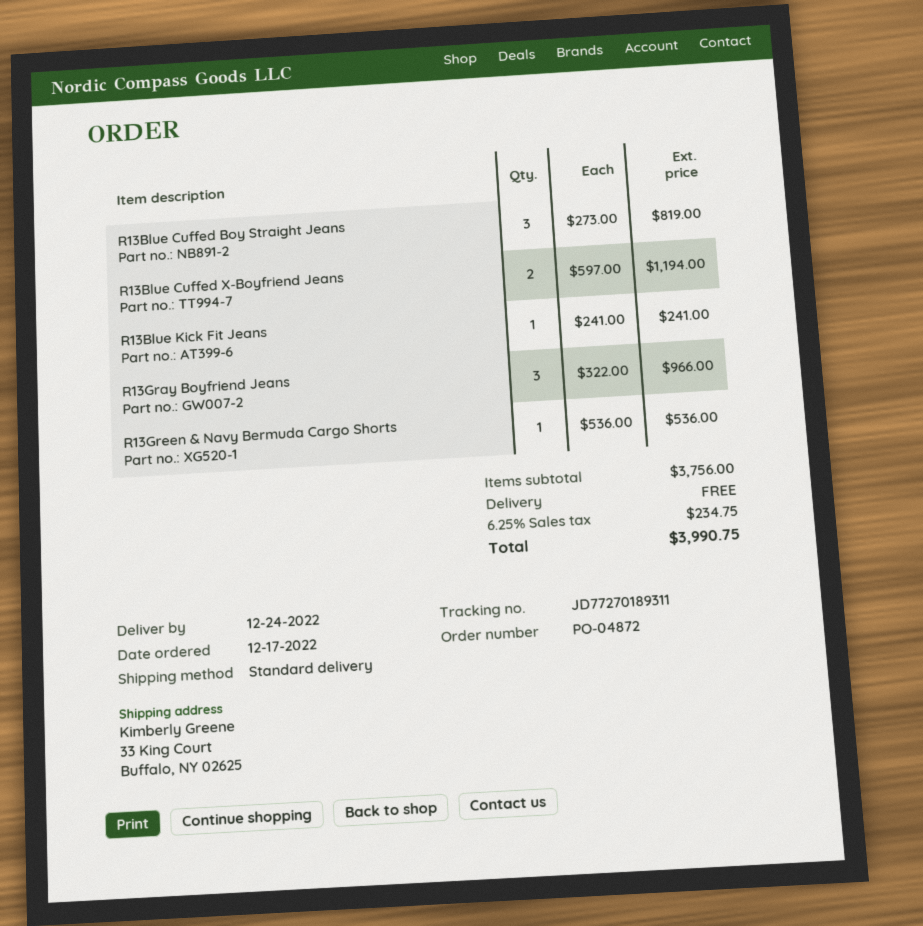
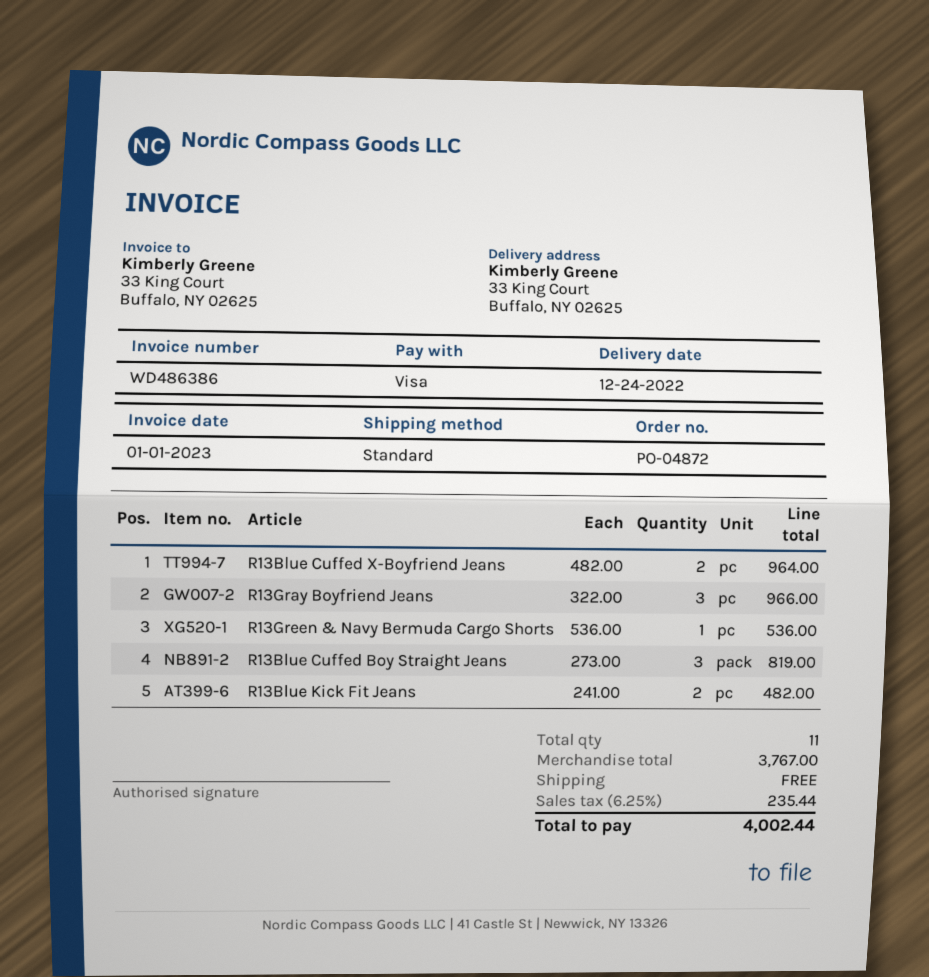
R13Blue Cuffed X-Boyfriend Jeans: 2 x 597.00 = 1194.00 -> 2 x 482.00 = 964.00
R13Blue Kick Fit Jeans: 1 x 241.00 = 241.00 -> 2 x 241.00 = 482.00
subtotal: 3756.00 -> 3767.00
tax: 6.25% = 234.75 -> 6.25% = 235.44
total: 3990.75 -> 4002.44

